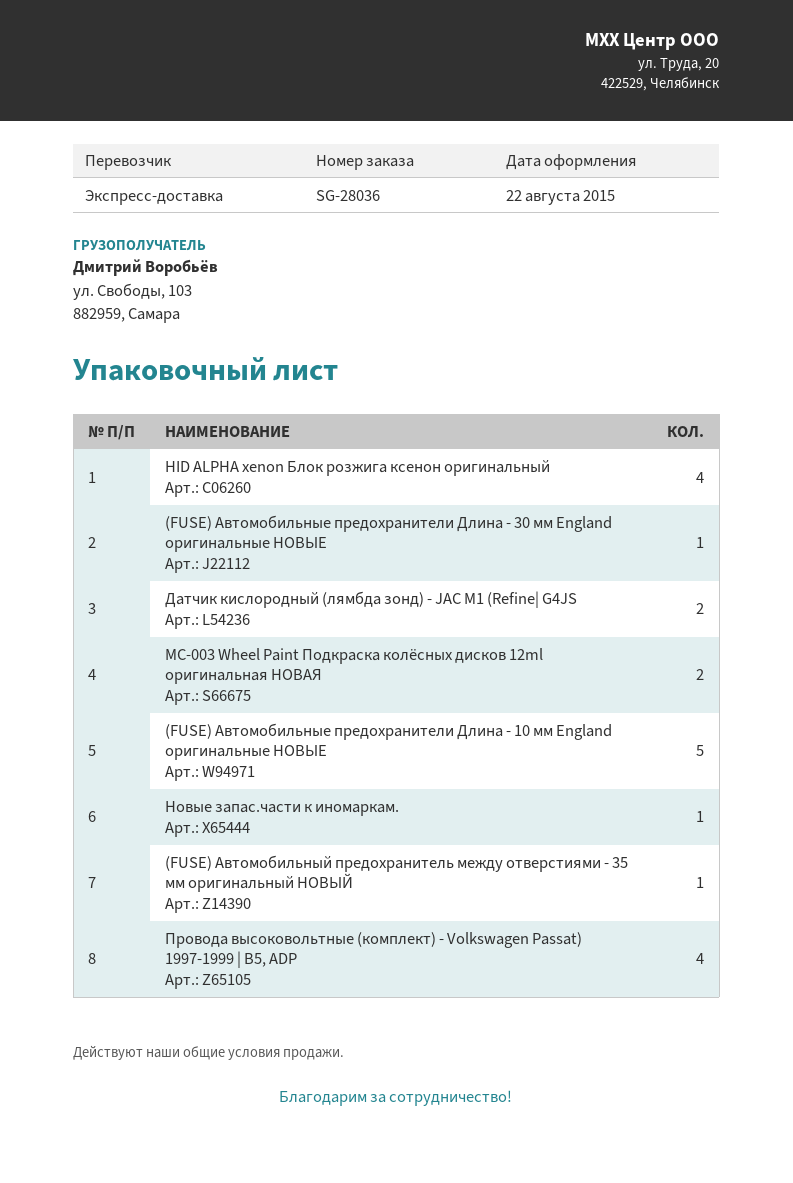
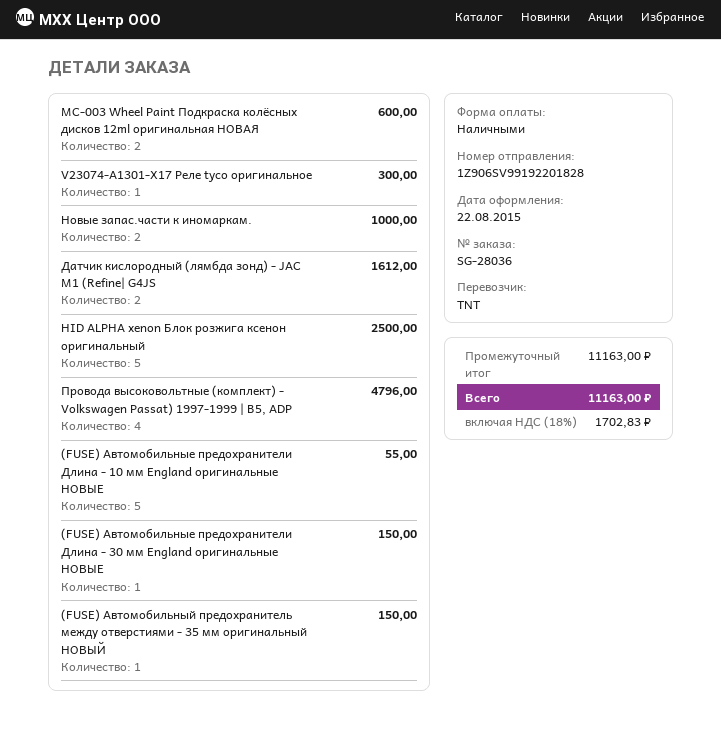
shipping method: express -> TNT
HID ALPHA xenon Блок розжига ксенон оригинальный: 4 -> 5
Новые запас.части к иномаркам.: 1 -> 2
V23074-A1301-X17 Реле tyco оригинальное: none -> 1

